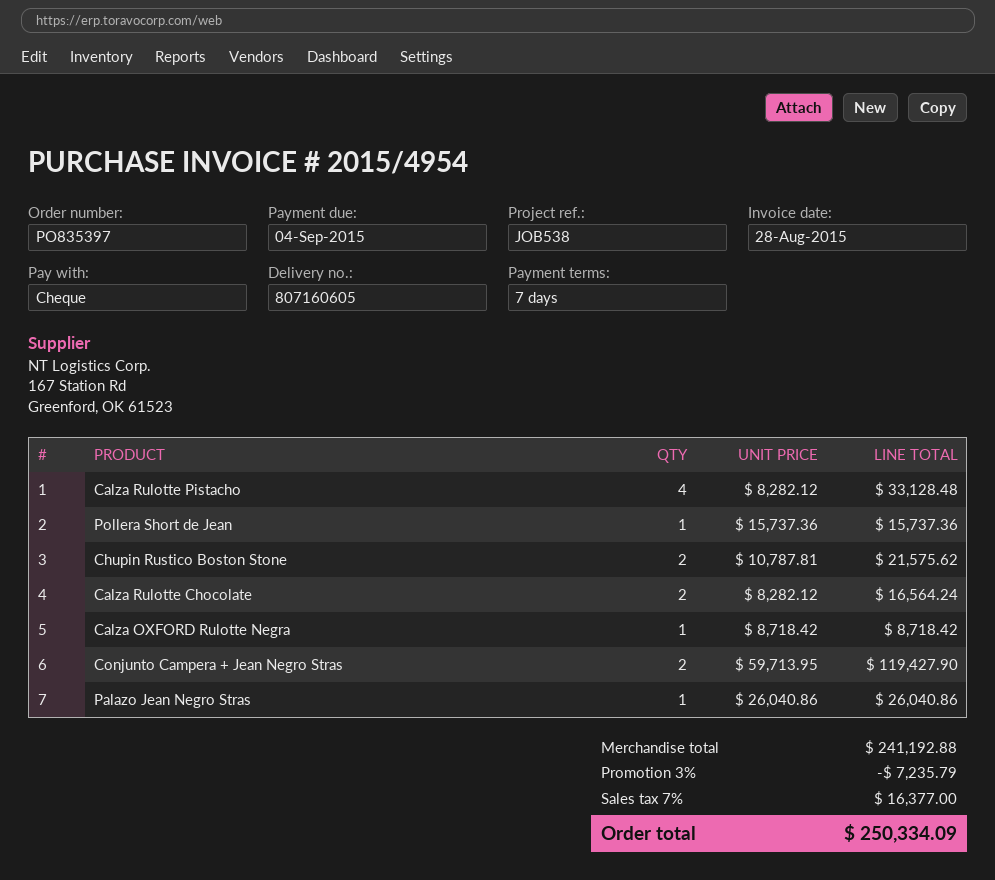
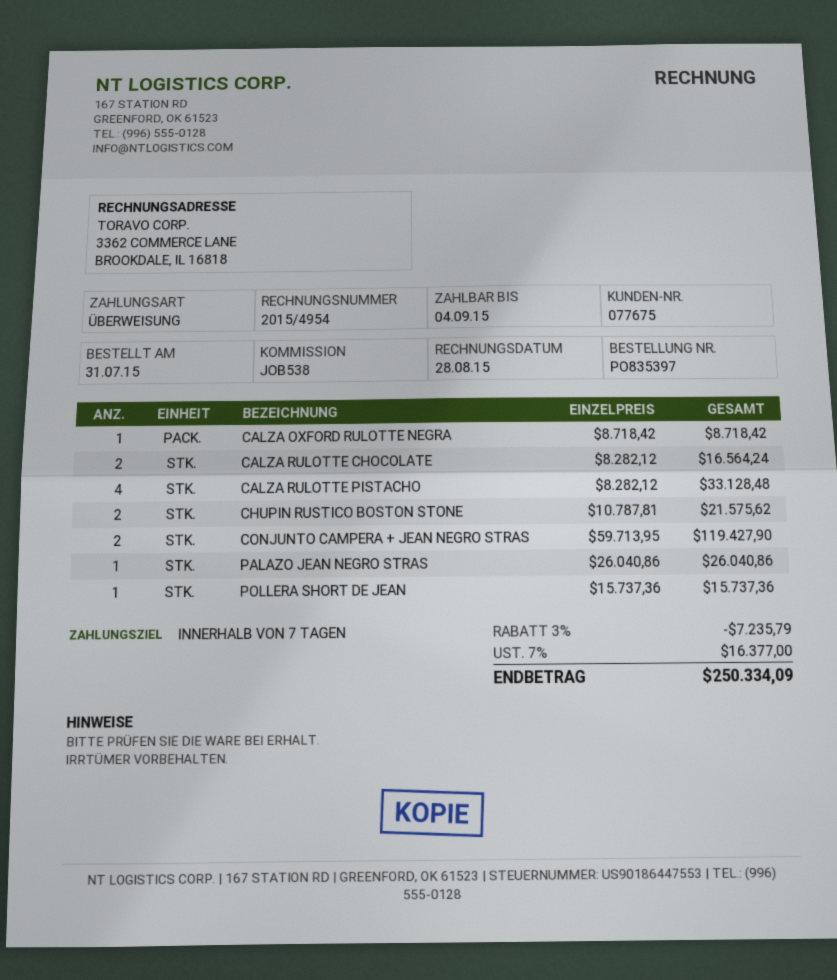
payment method: cheque -> bank transfer

